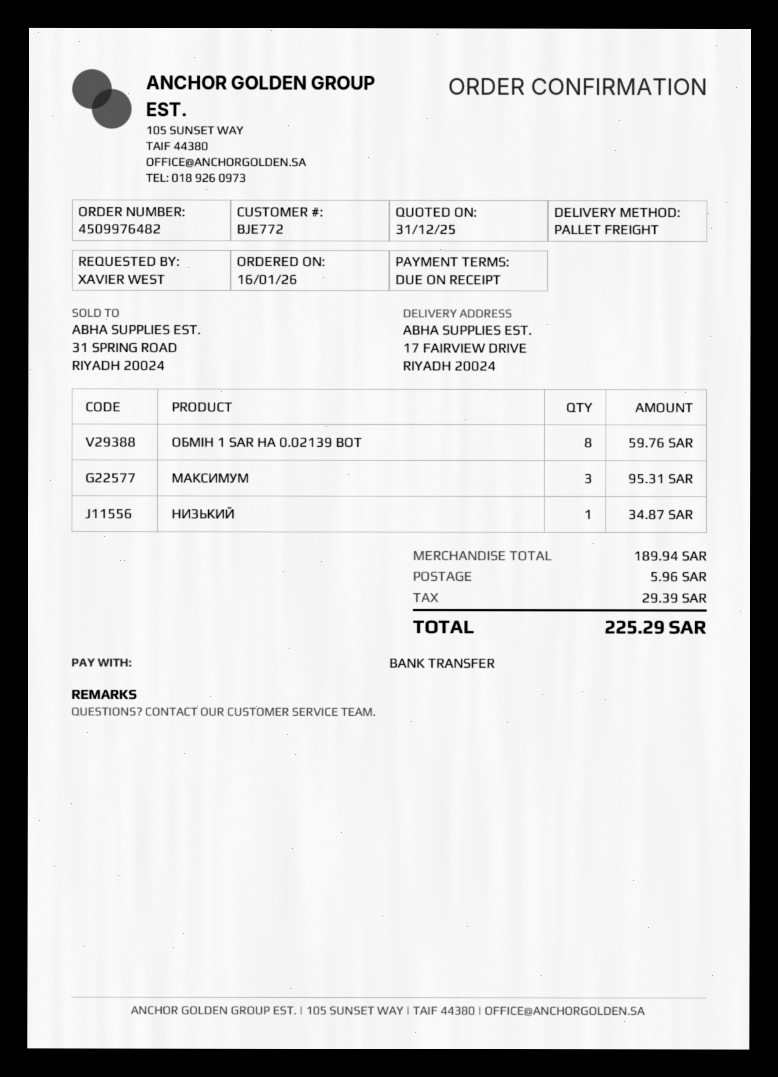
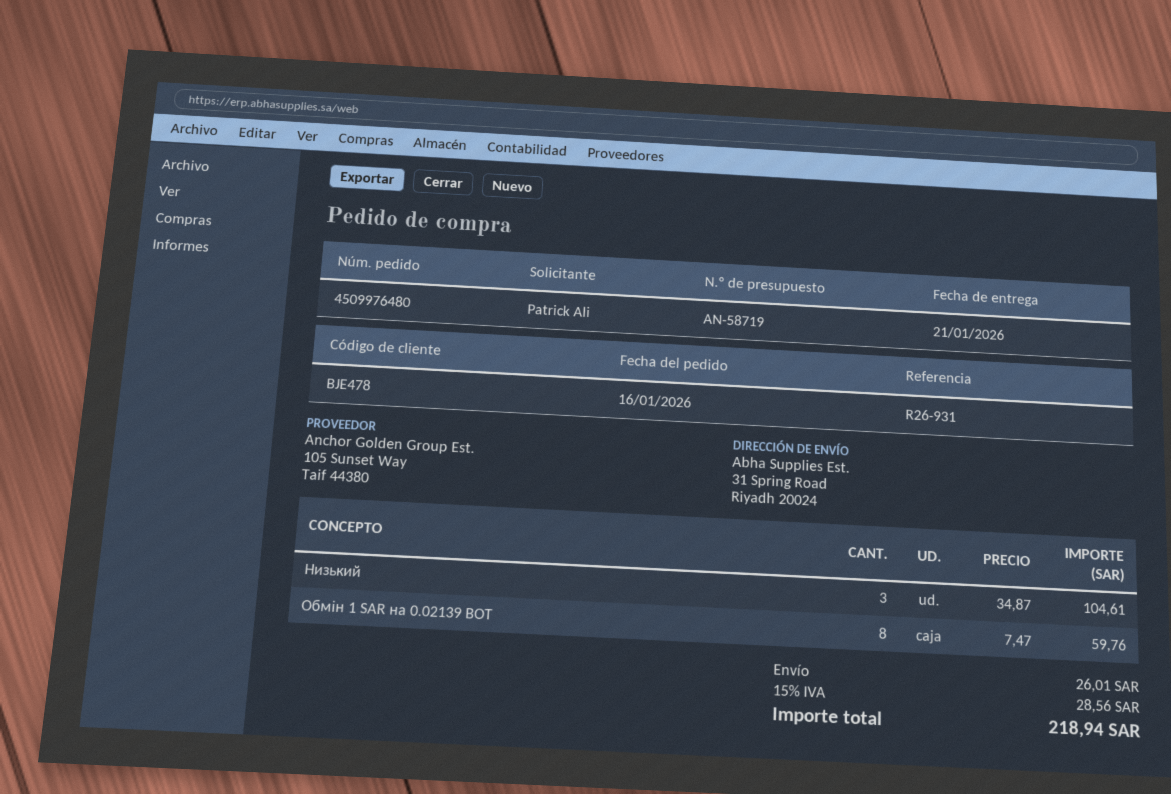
order number: 4509976482 -> 4509976480
customer number: BJE772 -> BJE478
ordered by: XAVIER WEST -> Patrick Ali
ship to: 17 FAIRVIEW DRIVE, RIYADH 20024 -> 31 Spring Road, Riyadh 20024
МАКСИМУМ: 3 for 95.31 -> none
НИЗЬКИЙ: 1 for 34.87 -> 3 for 104.61
shipping: 5.96 -> 26.01
tax: 29.39 -> 28.56
total: 225.29 -> 218.94

